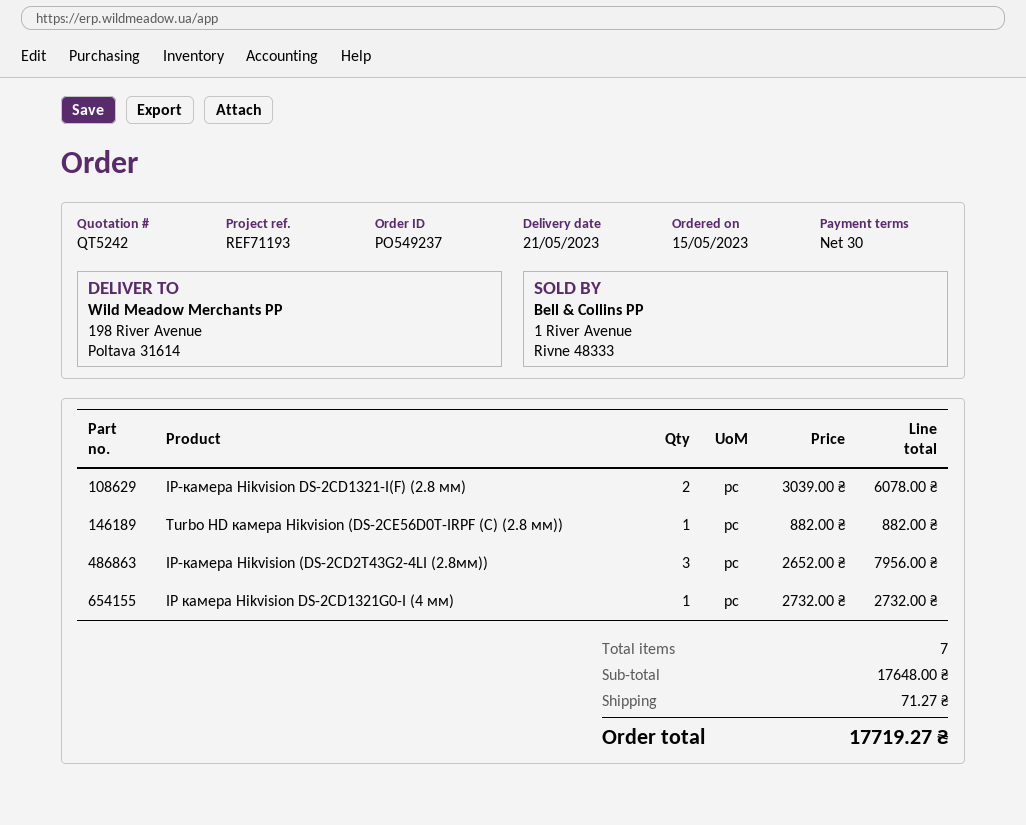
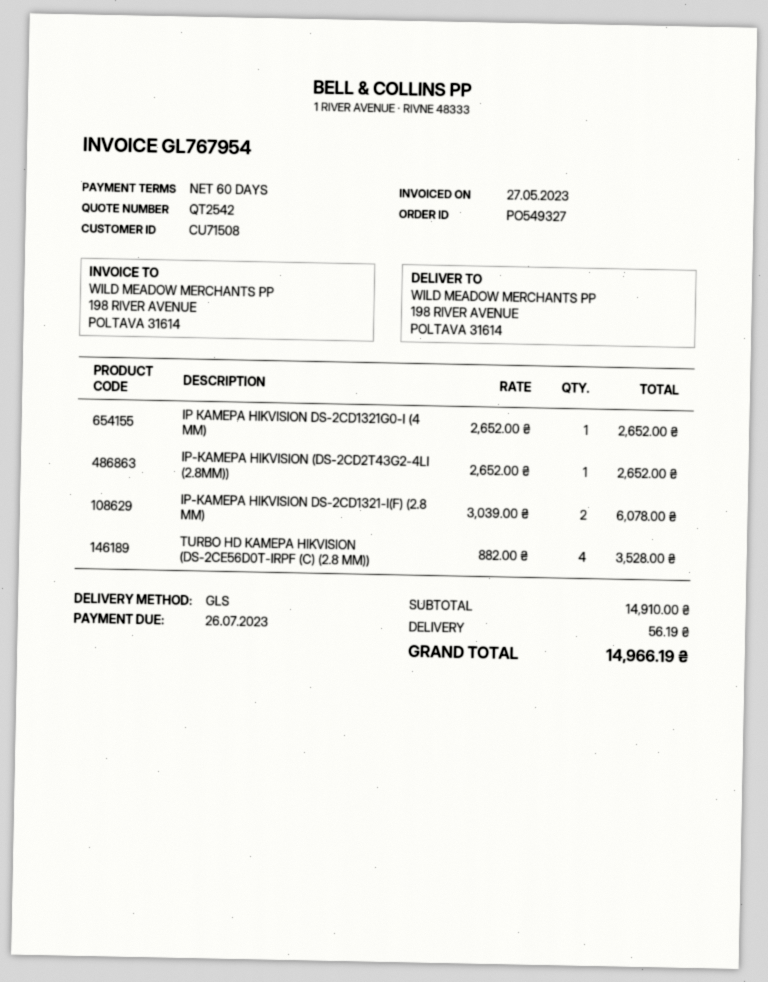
quote number: QT5242 -> QT2542
order number: PO549237 -> PO549327
payment terms: 30 days -> 60 days
Turbo HD камера Hikvision (DS-2CE56D0T-IRPF (C) (2.8 мм)): 1 x 882.00 = 882.00 -> 4 x 882.00 = 3528.00
IP-камера Hikvision (DS-2CD2T43G2-4LI (2.8мм)): 3 x 2652.00 = 7956.00 -> 1 x 2652.00 = 2652.00
IP камера Hikvision DS-2CD1321G0-I (4 мм): 1 x 2732.00 = 2732.00 -> 1 x 2652.00 = 2652.00
subtotal: 17648.00 -> 14910.00
shipping: 71.27 -> 56.19
total: 17719.27 -> 14966.19

